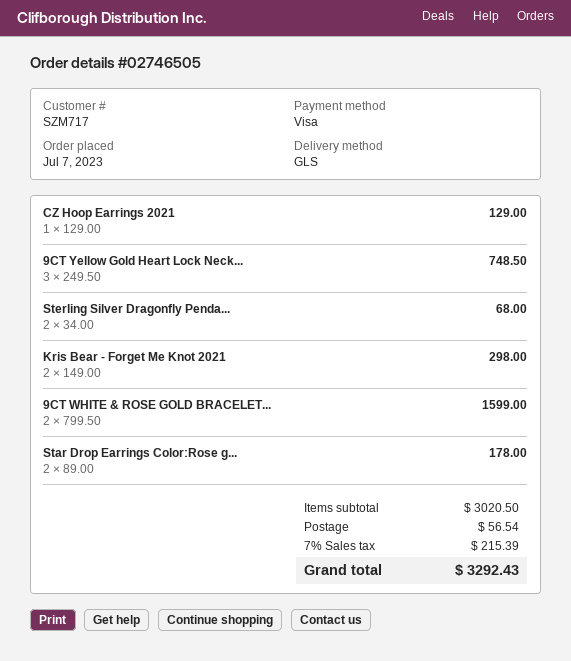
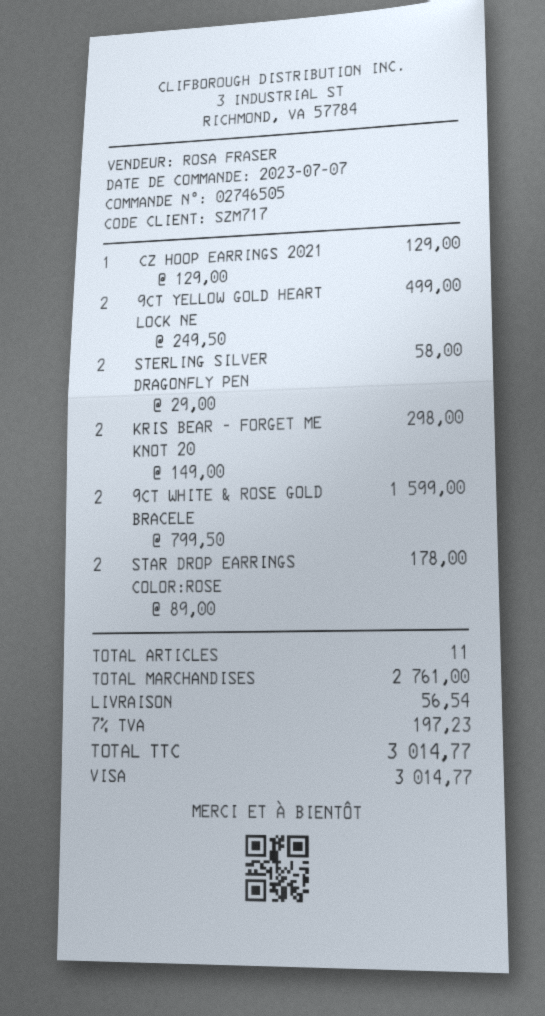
9CT Yellow Gold Heart Lock Neck...: 3 x 249.50 = 748.50 -> 2 x 249.50 = 499.00
Sterling Silver Dragonfly Penda...: 2 x 34.00 = 68.00 -> 2 x 29.00 = 58.00
subtotal: 3020.50 -> 2761.00
tax: 7% = 215.39 -> 7% = 197.23
total: 3292.43 -> 3014.77

